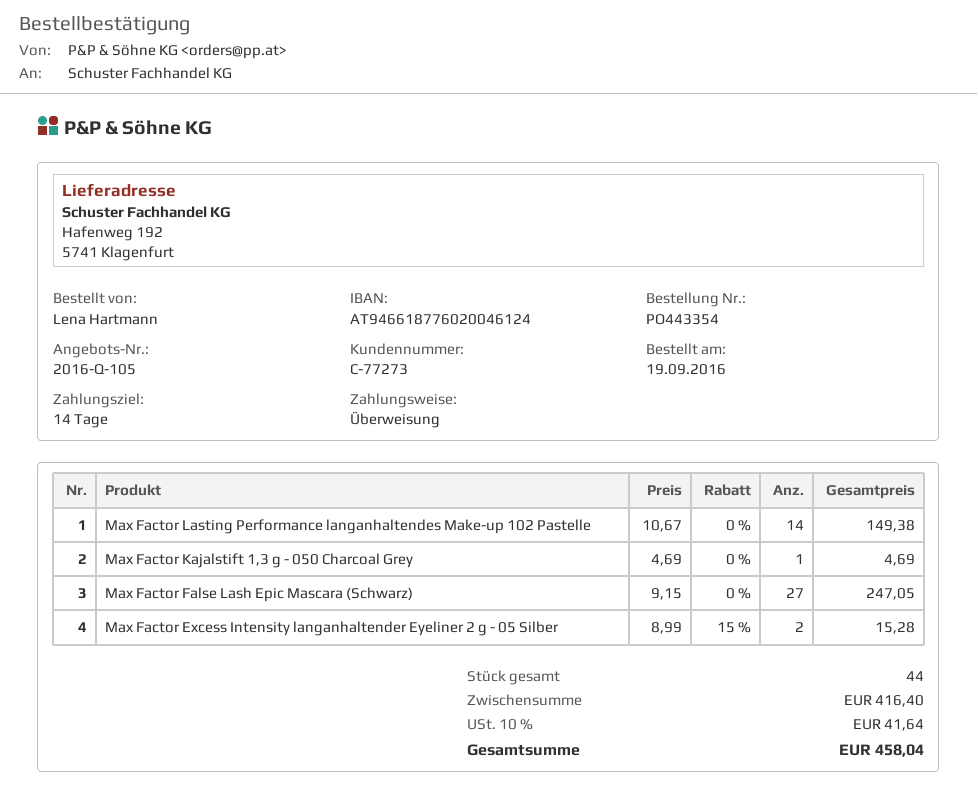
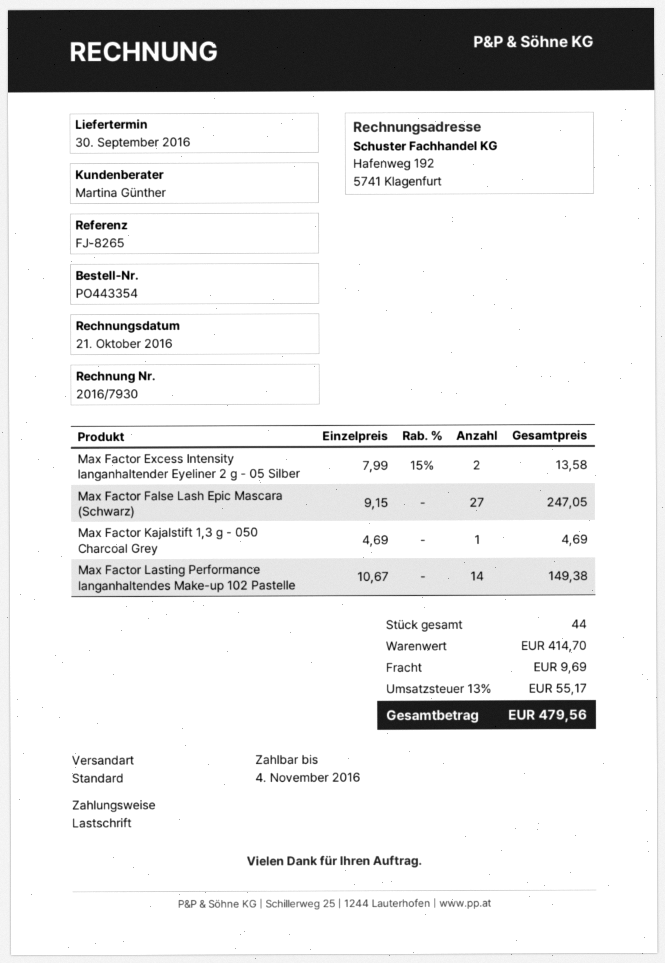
payment method: bank transfer -> direct debit
Max Factor Excess Intensity langanhaltender Eyeliner 2 g - 05 Silber: 2 x 8.99 - 15% = 15.28 -> 2 x 7.99 - 15% = 13.58
subtotal: 416.40 -> 414.70
shipping: none -> 9.69
tax: 10% = 41.64 -> 13% = 55.17
total: 458.04 -> 479.56

